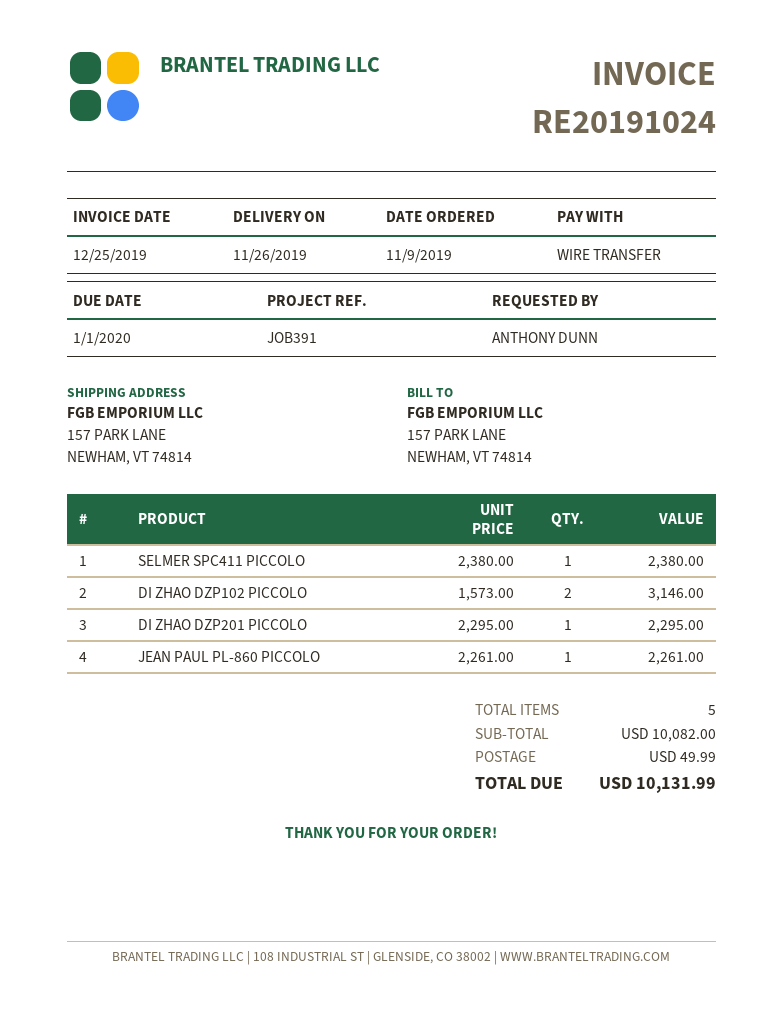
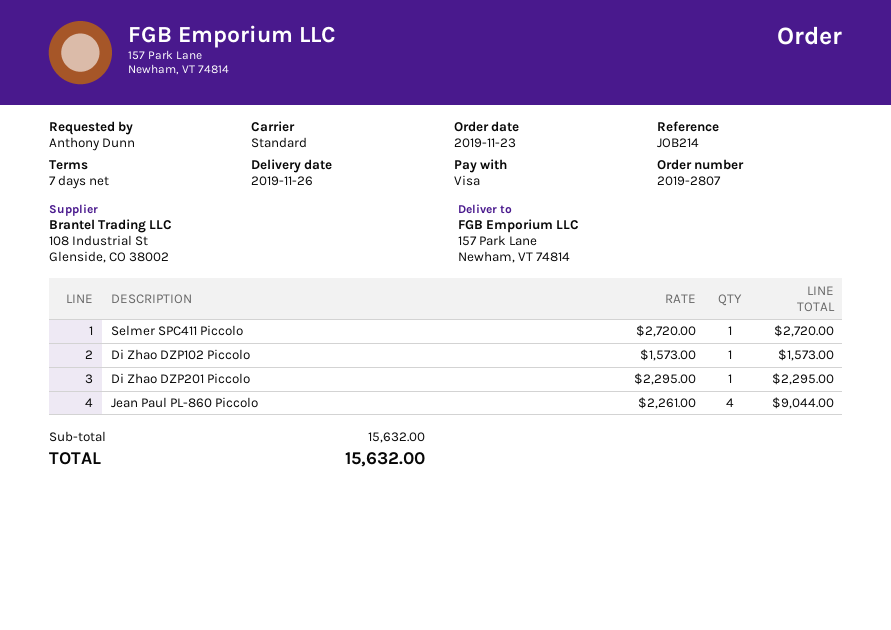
order date: 2019-11-09 -> 2019-11-23
reference: JOB391 -> JOB214
payment method: bank transfer -> Visa
SELMER SPC411 PICCOLO: 1 x 2380.00 = 2380.00 -> 1 x 2720.00 = 2720.00
DI ZHAO DZP102 PICCOLO: 2 x 1573.00 = 3146.00 -> 1 x 1573.00 = 1573.00
JEAN PAUL PL-860 PICCOLO: 1 x 2261.00 = 2261.00 -> 4 x 2261.00 = 9044.00
subtotal: 10082.00 -> 15632.00
shipping: 49.99 -> none
total: 10131.99 -> 15632.00

